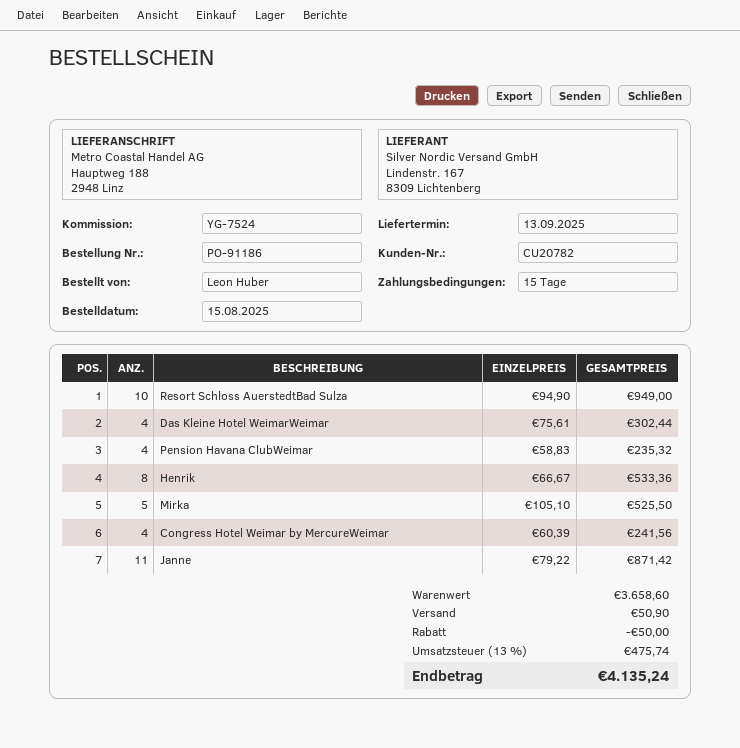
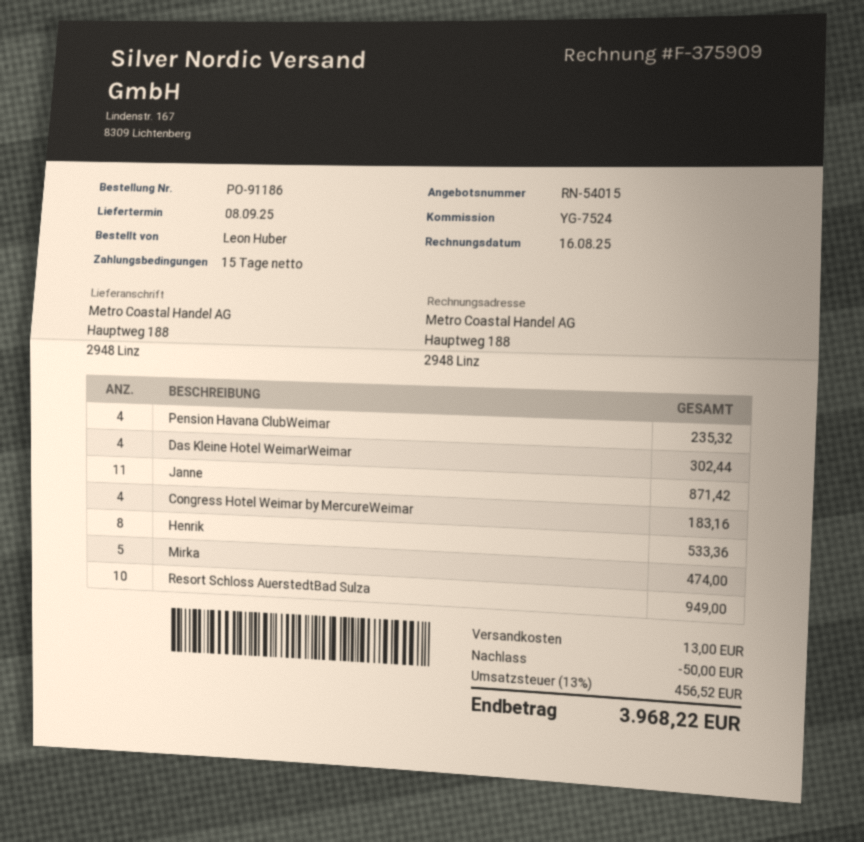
delivery date: 2025-09-13 -> 2025-09-08
Mirka: 5 for 525.50 -> 5 for 474.00
Congress Hotel Weimar by MercureWeimar: 4 for 241.56 -> 4 for 183.16
shipping: 50.90 -> 13.00
tax: 13% = 475.74 -> 13% = 456.52
total: 4135.24 -> 3968.22

